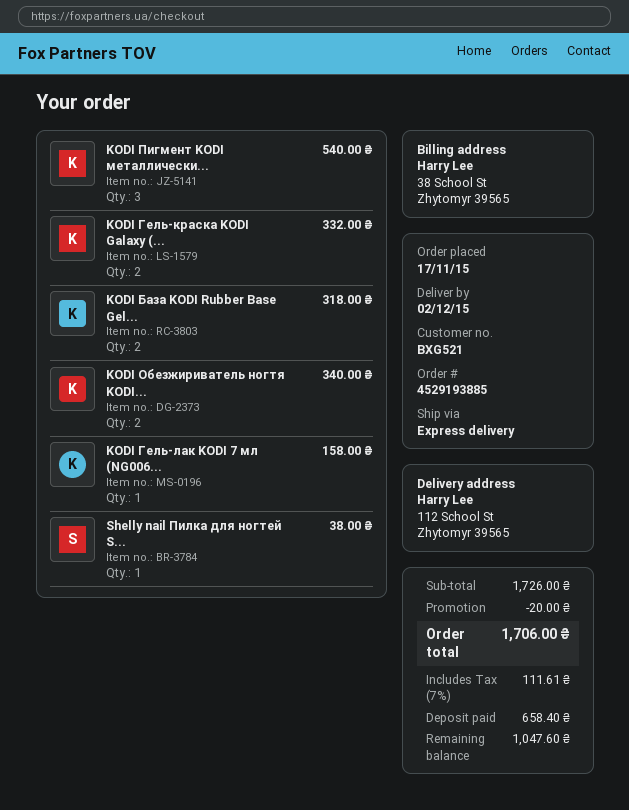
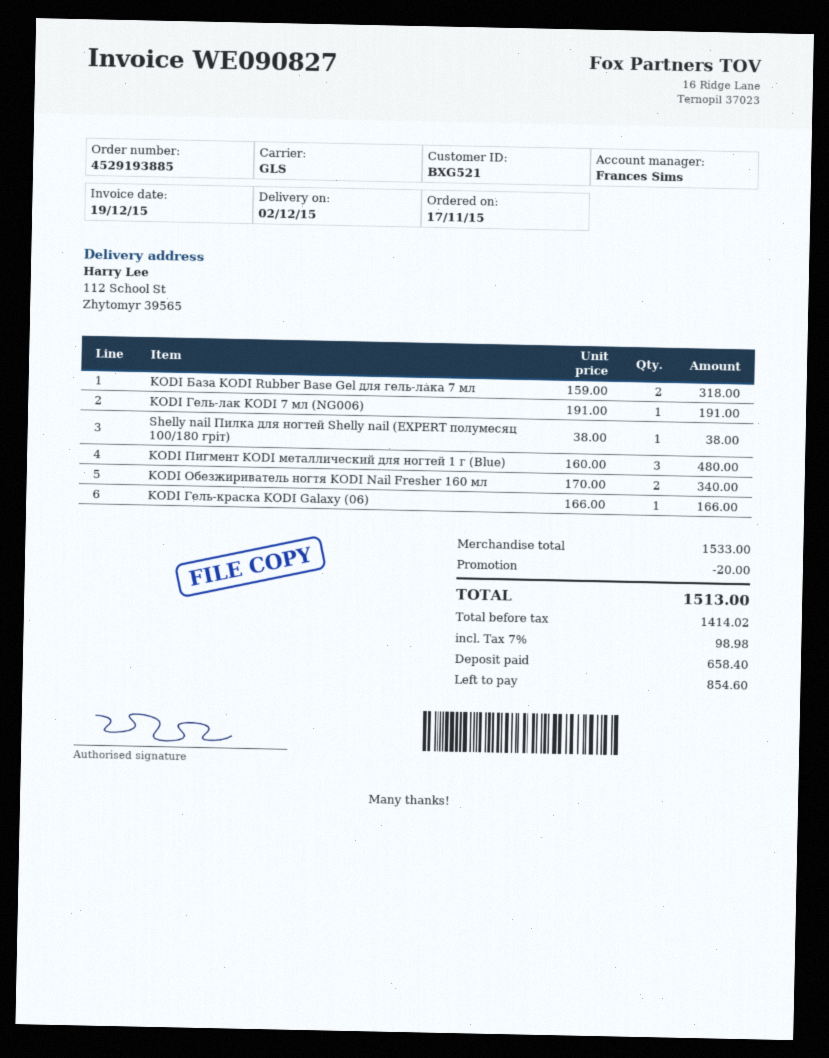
shipping method: express -> GLS
KODI Пигмент KODI металлически...: 3 for 540.00 -> 3 for 480.00
KODI Гель-краска KODI Galaxy (...: 2 for 332.00 -> 1 for 166.00
KODI Гель-лак KODI 7 мл (NG006...: 1 for 158.00 -> 1 for 191.00
subtotal: 1726.00 -> 1533.00
tax: 7% = 111.61 -> 7% = 98.98
total: 1706.00 -> 1513.00
balance: 1047.60 -> 854.60

